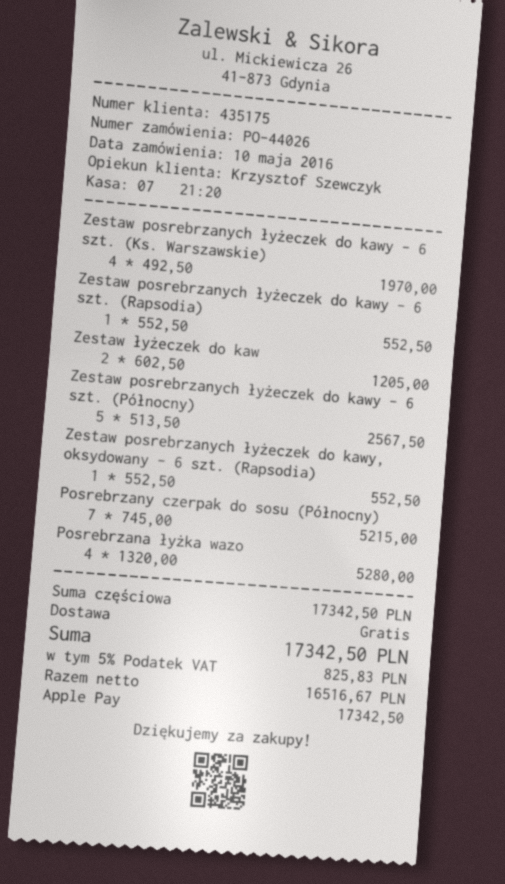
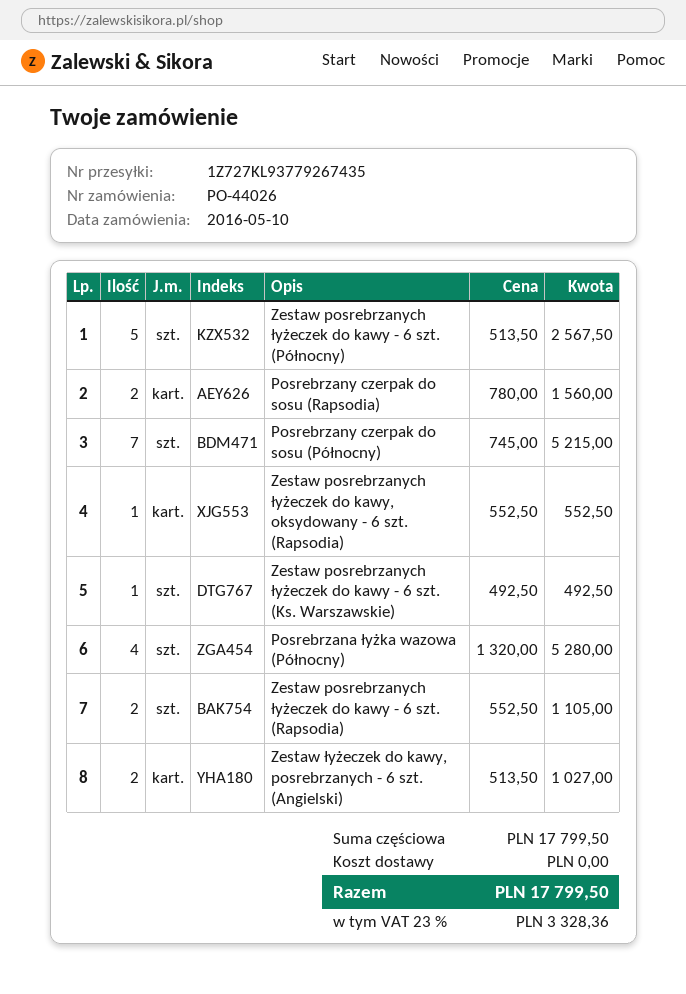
Zestaw posrebrzanych łyżeczek do kawy - 6 szt. (Ks. Warszawskie): 4 x 492.50 = 1970.00 -> 1 x 492.50 = 492.50
Zestaw posrebrzanych łyżeczek do kawy - 6 szt. (Rapsodia): 1 x 552.50 = 552.50 -> 2 x 552.50 = 1105.00
Zestaw łyżeczek do kaw: 2 x 602.50 = 1205.00 -> 2 x 513.50 = 1027.00
Posrebrzany czerpak do sosu (Rapsodia): none -> 2 x 780.00 = 1560.00
subtotal: 17342.50 -> 17799.50
tax: 5% = 825.83 -> 23% = 3328.36
total: 17342.50 -> 17799.50

